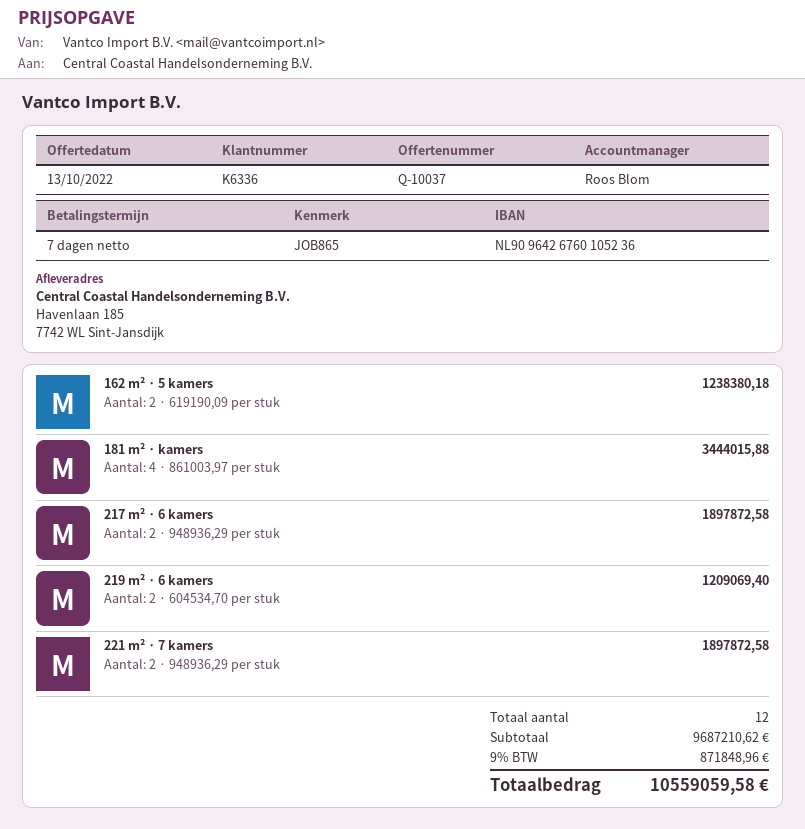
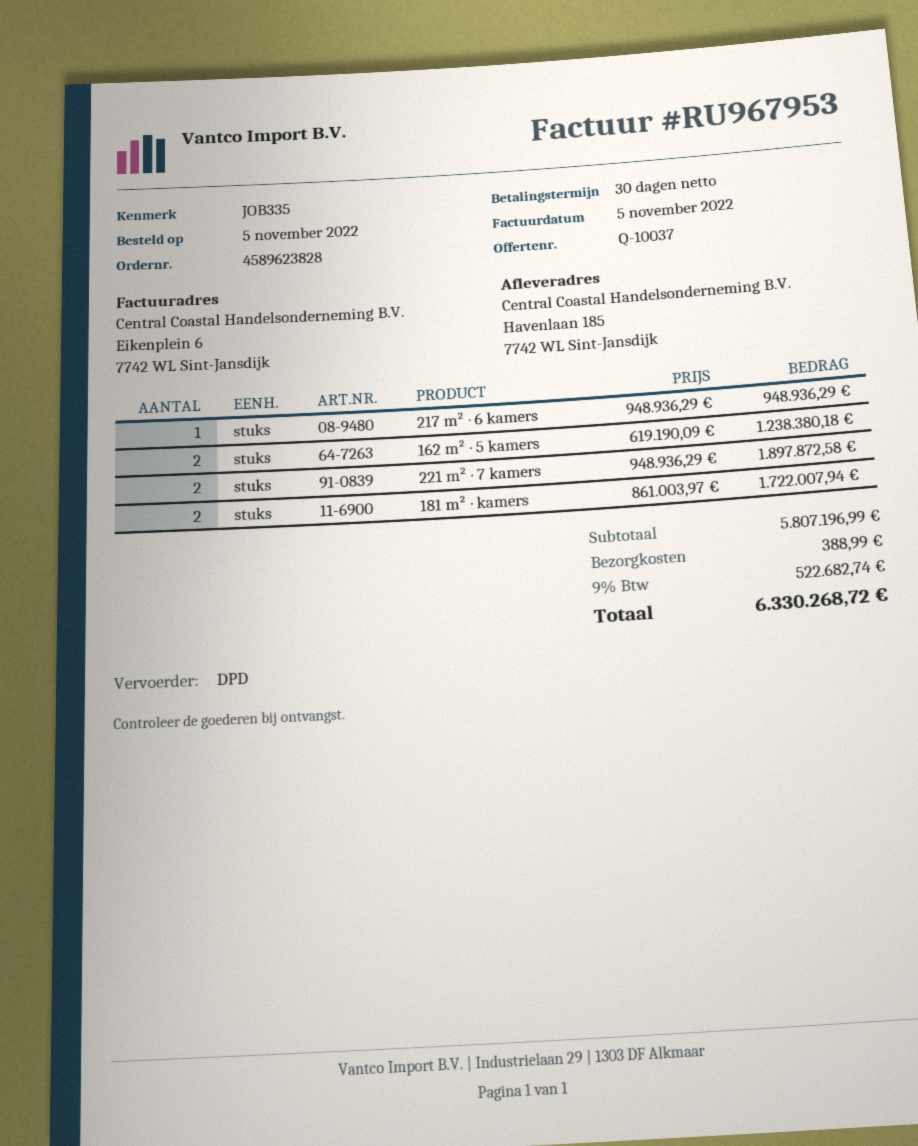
payment terms: 7 days -> 30 days
reference: JOB865 -> JOB335
181 m² · kamers: 4 x 861003.97 = 3444015.88 -> 2 x 861003.97 = 1722007.94
217 m² · 6 kamers: 2 x 948936.29 = 1897872.58 -> 1 x 948936.29 = 948936.29
219 m² · 6 kamers: 2 x 604534.70 = 1209069.40 -> none
subtotal: 9687210.62 -> 5807196.99
shipping: none -> 388.99
tax: 9% = 871848.96 -> 9% = 522682.74
total: 10559059.58 -> 6330268.72

